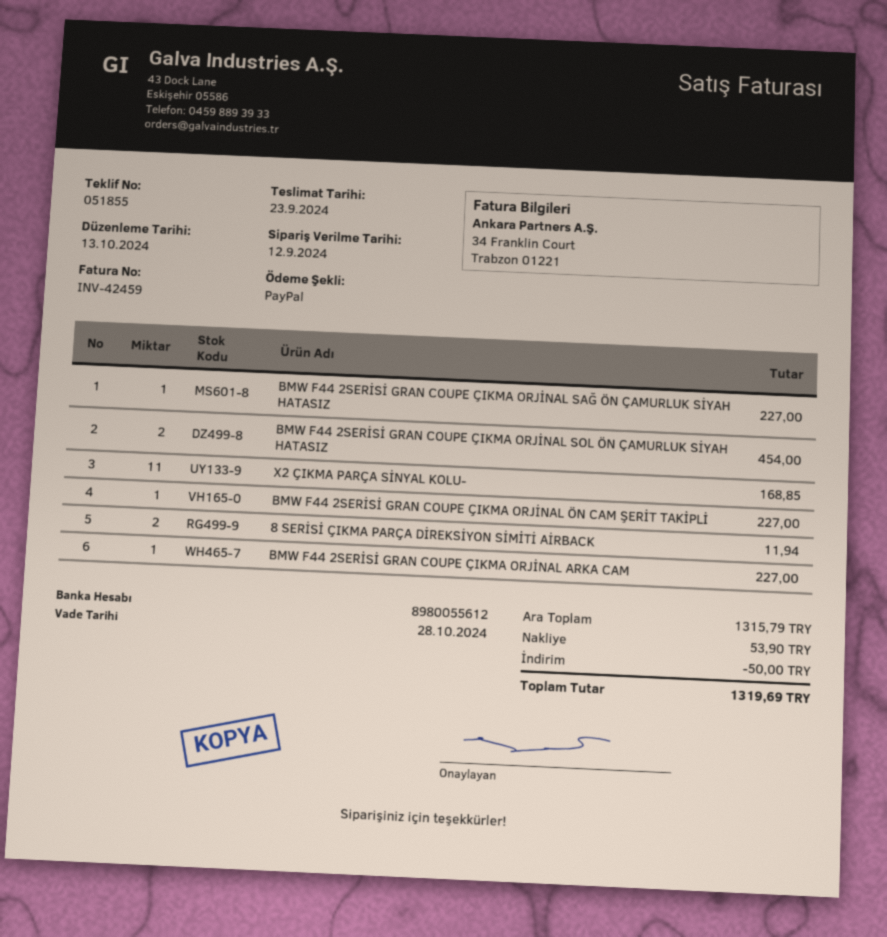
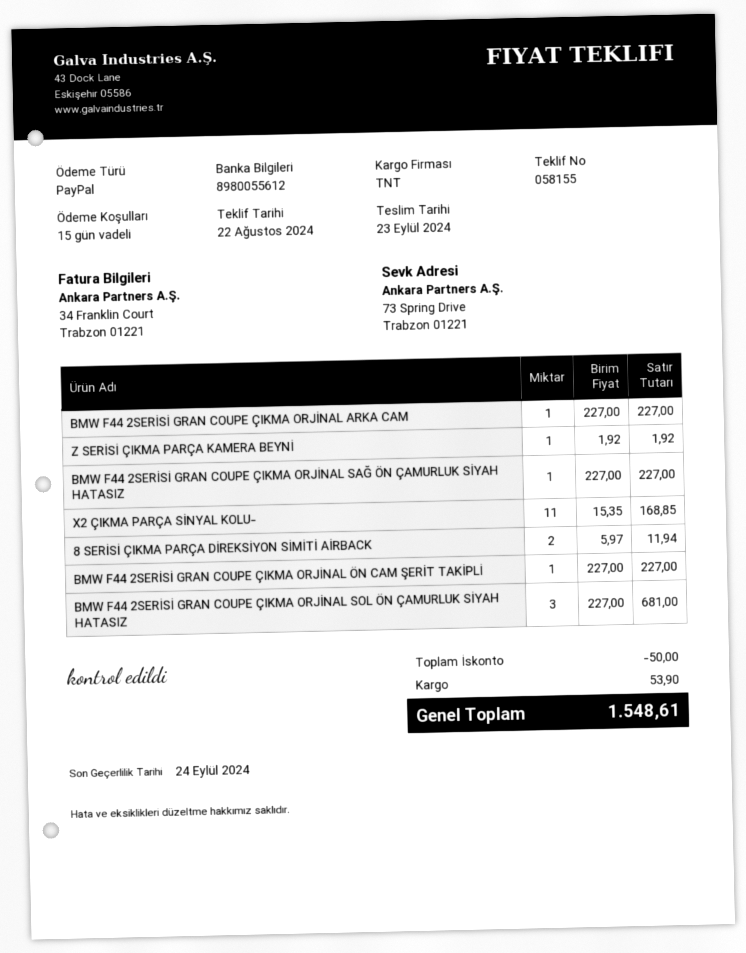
quote number: 051855 -> 058155
BMW F44 2SERİSİ GRAN COUPE ÇIKMA ORJİNAL SOL ÖN ÇAMURLUK SİYAH HATASIZ: 2 for 454.00 -> 3 for 681.00
Z SERİSİ ÇIKMA PARÇA KAMERA BEYNİ: none -> 1 for 1.92
total: 1319.69 -> 1548.61

